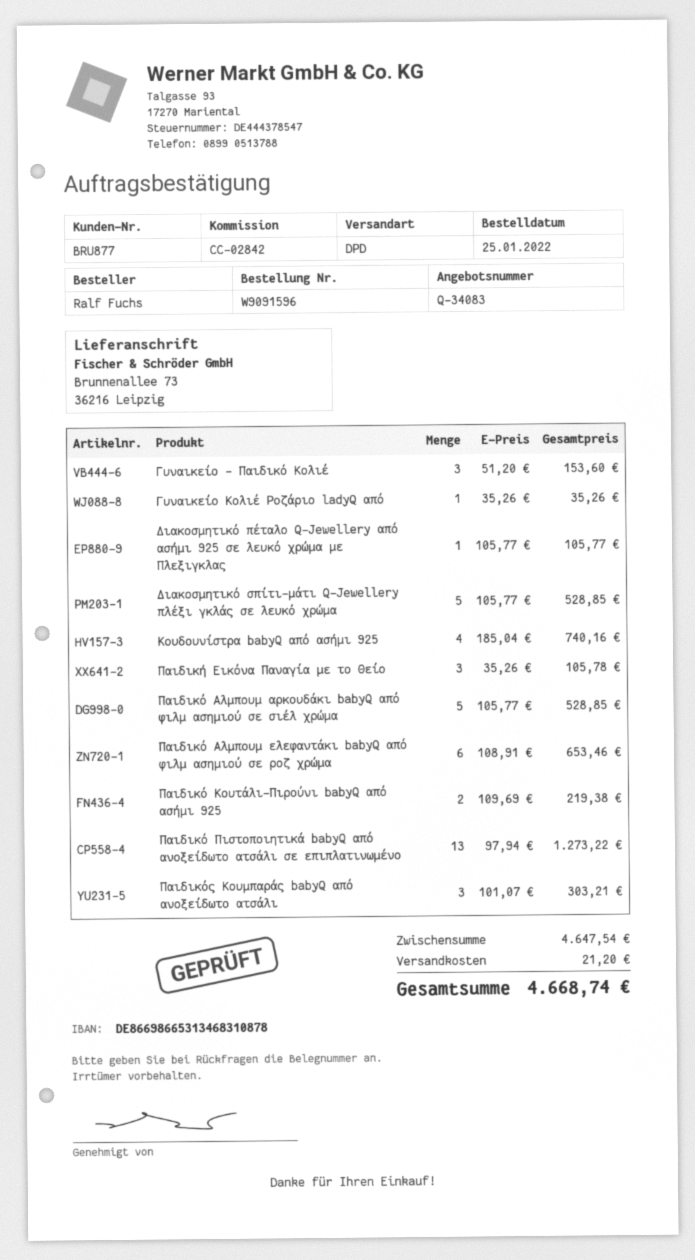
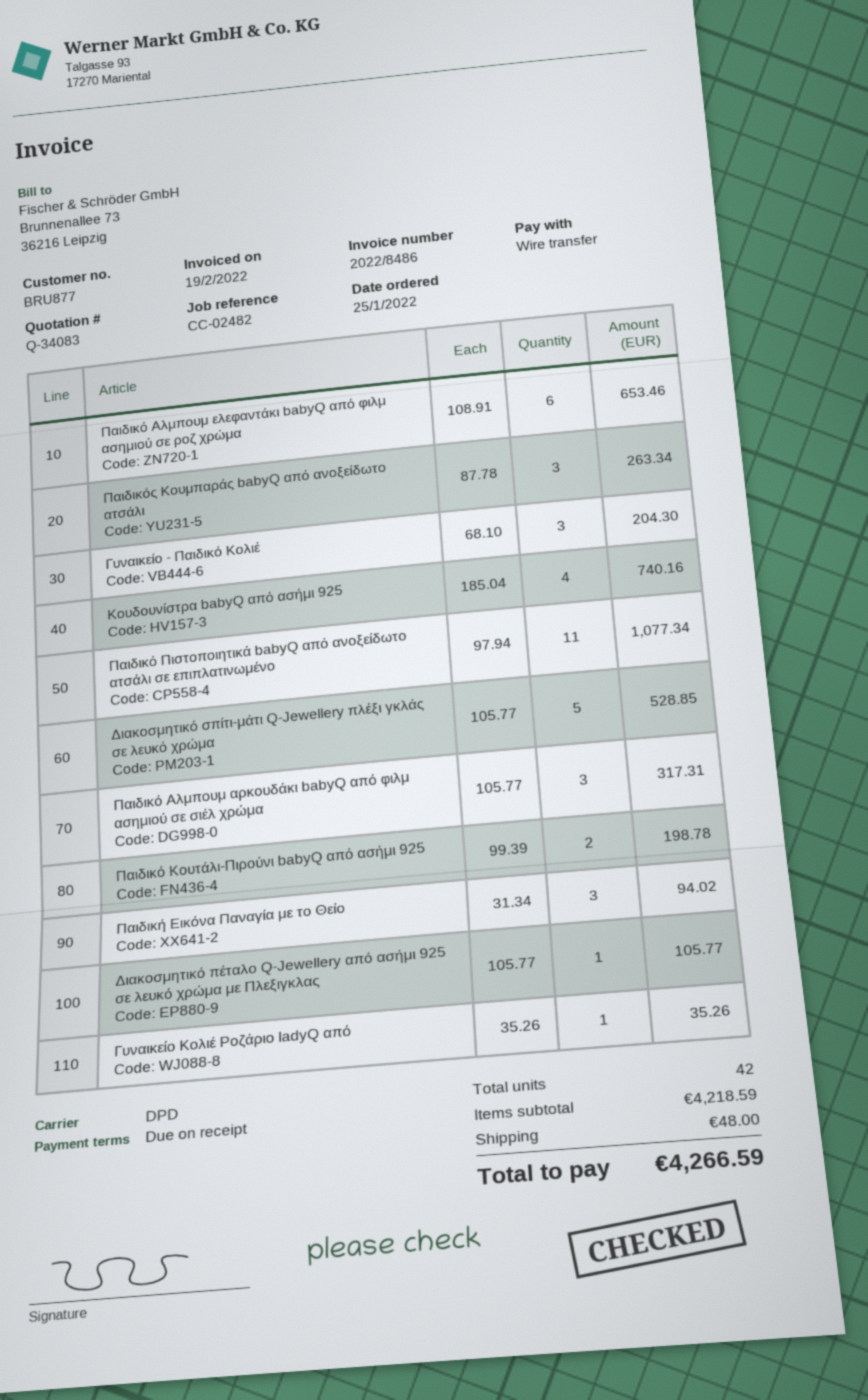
reference: CC-02842 -> CC-02482
Γυναικείο - Παιδικό Κολιέ: 3 x 51.20 = 153.60 -> 3 x 68.10 = 204.30
Παιδική Εικόνα Παναγία με το Θείο: 3 x 35.26 = 105.78 -> 3 x 31.34 = 94.02
Παιδικό Αλμπουμ αρκουδάκι babyQ από φιλμ ασημιού σε σιέλ χρώμα: 5 x 105.77 = 528.85 -> 3 x 105.77 = 317.31
Παιδικό Κουτάλι-Πιρούνι babyQ από ασήμι 925: 2 x 109.69 = 219.38 -> 2 x 99.39 = 198.78
Παιδικό Πιστοποιητικά babyQ από ανοξείδωτο ατσάλι σε επιπλατινωμένο: 13 x 97.94 = 1273.22 -> 11 x 97.94 = 1077.34
Παιδικός Κουμπαράς babyQ από ανοξείδωτο ατσάλι: 3 x 101.07 = 303.21 -> 3 x 87.78 = 263.34
subtotal: 4647.54 -> 4218.59
shipping: 21.20 -> 48.00
total: 4668.74 -> 4266.59

